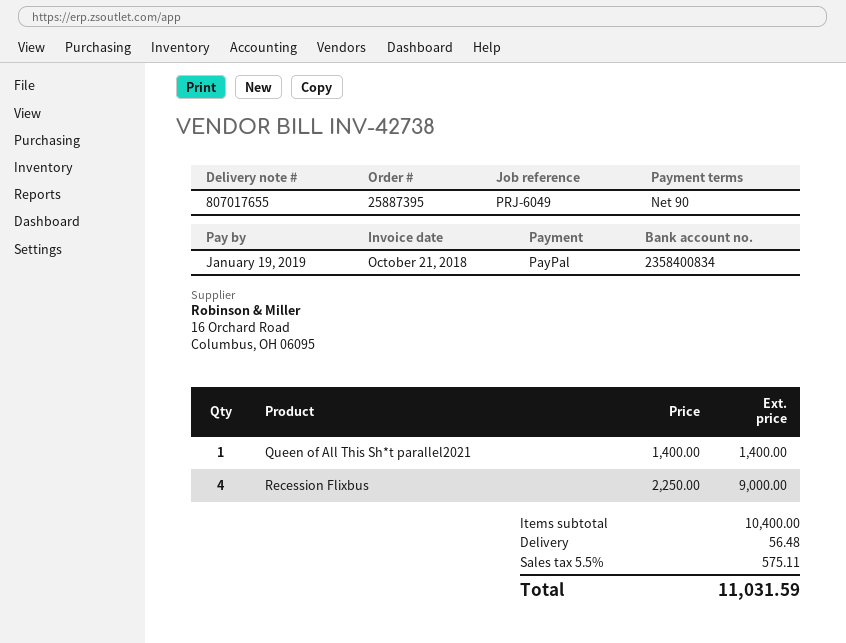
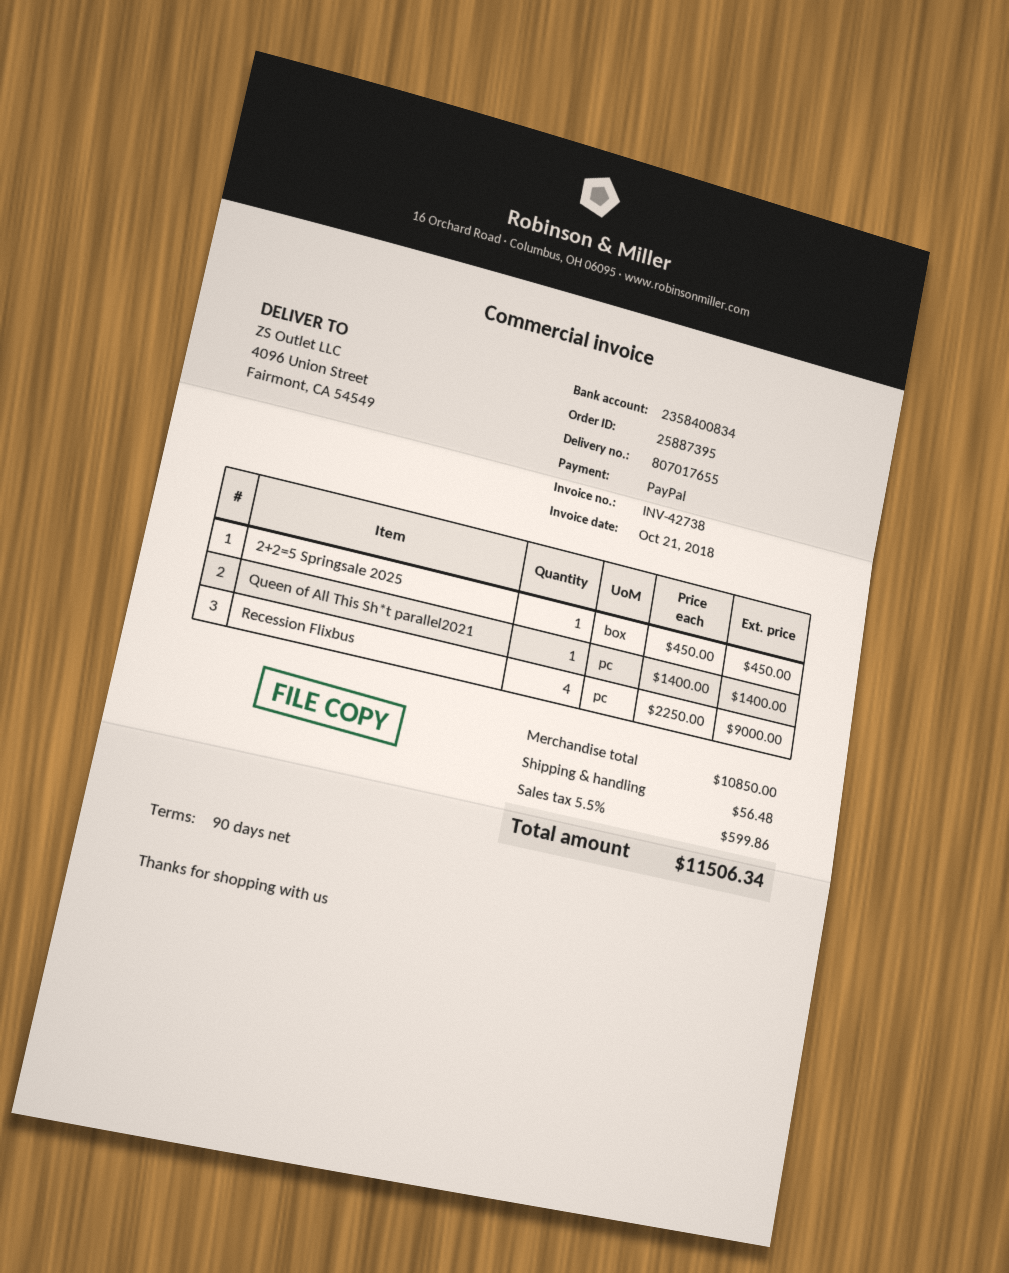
2+2=5 Springsale 2025: none -> 1 x 450.00 = 450.00
subtotal: 10400.00 -> 10850.00
tax: 5.5% = 575.11 -> 5.5% = 599.86
total: 11031.59 -> 11506.34

